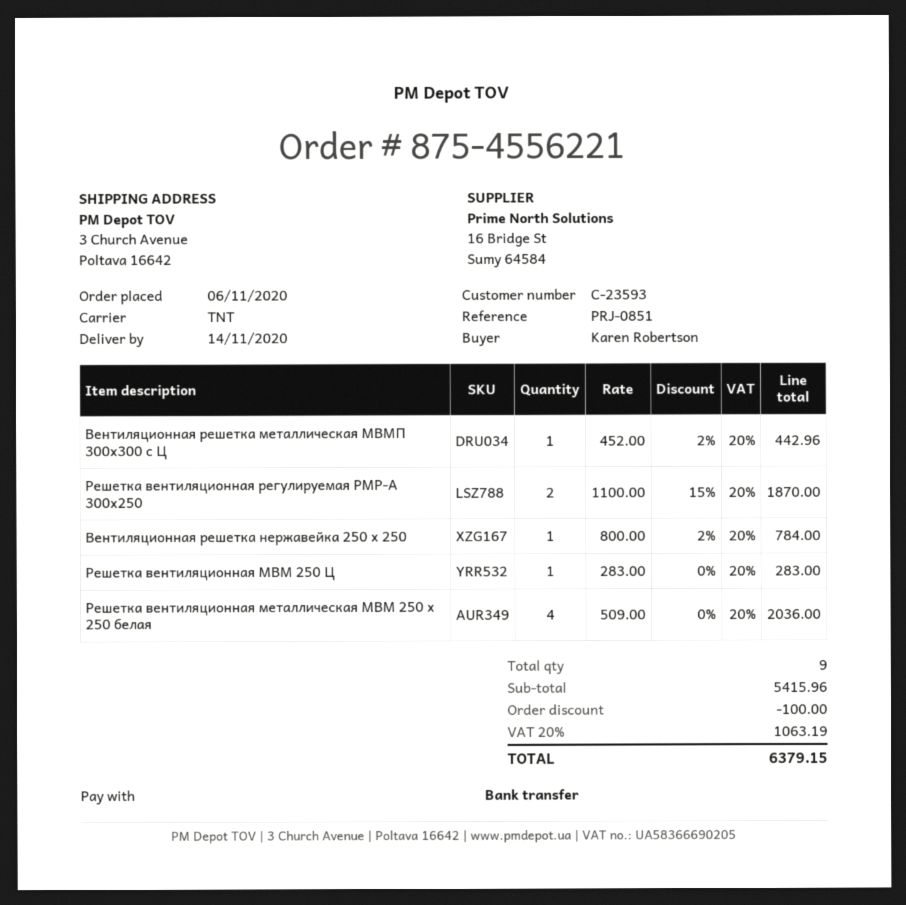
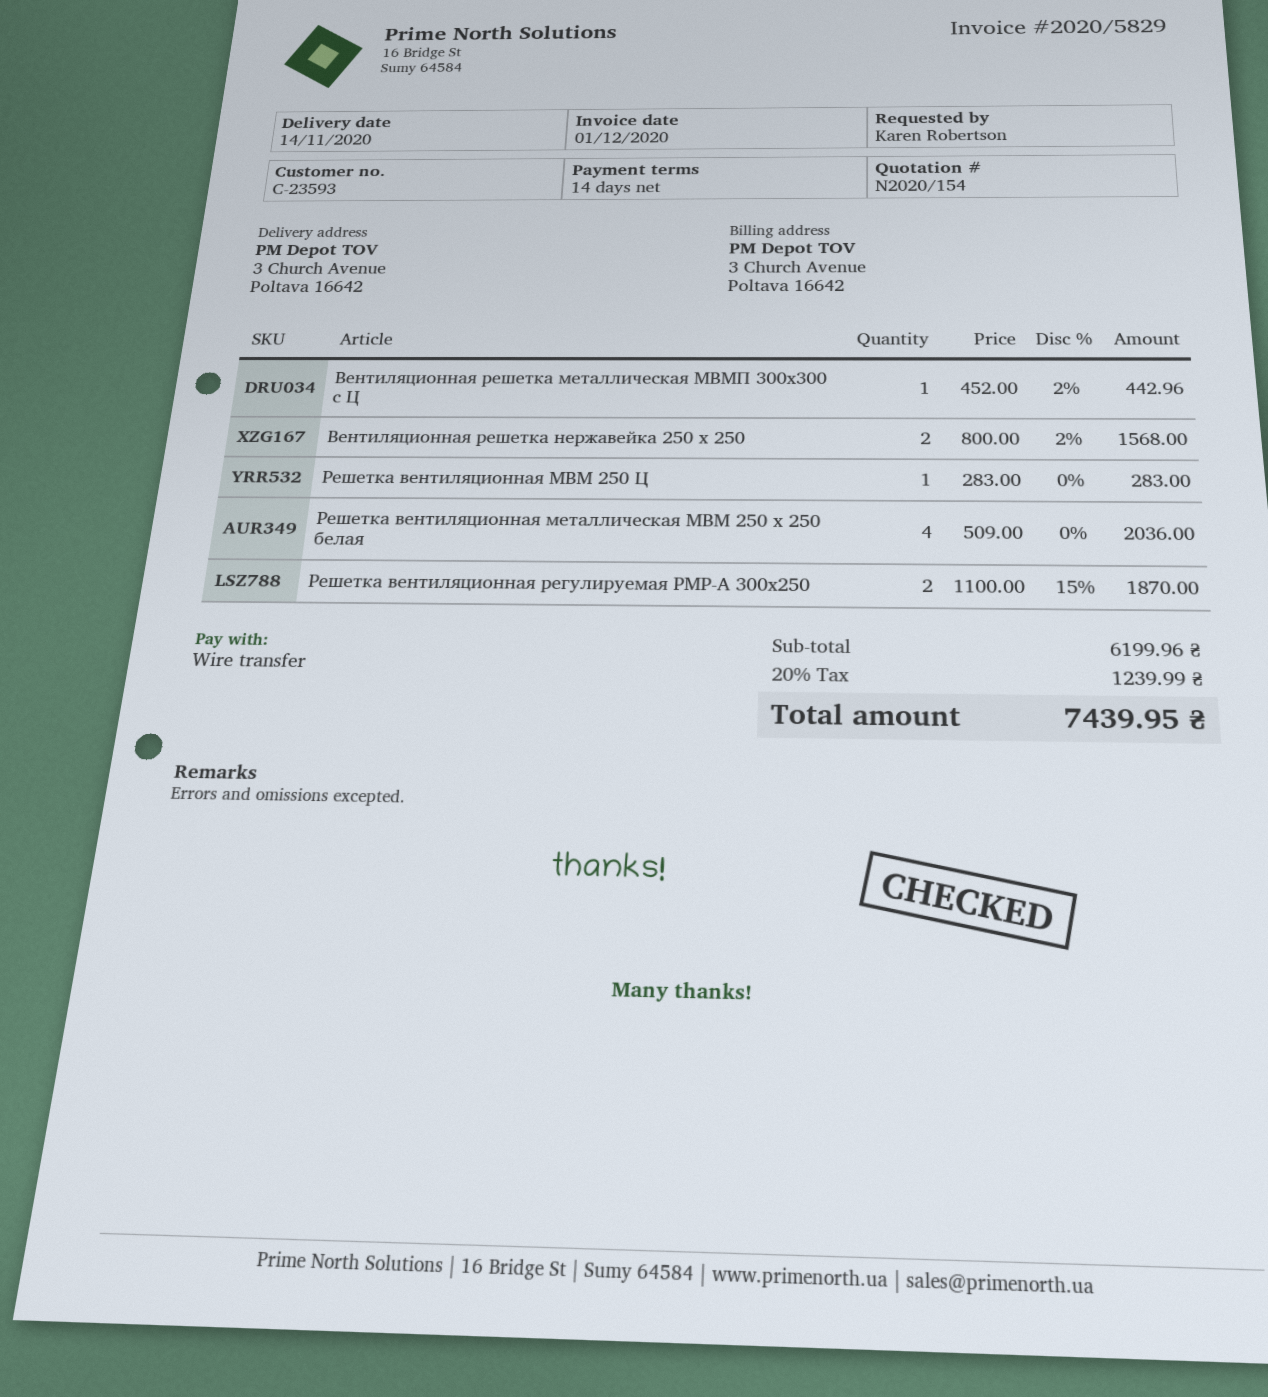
Вентиляционная решетка нержавейка 250 х 250: 1 x 800.00 - 2% = 784.00 -> 2 x 800.00 - 2% = 1568.00
subtotal: 5415.96 -> 6199.96
discount: 100.00 -> none
tax: 20% = 1063.19 -> 20% = 1239.99
total: 6379.15 -> 7439.95

